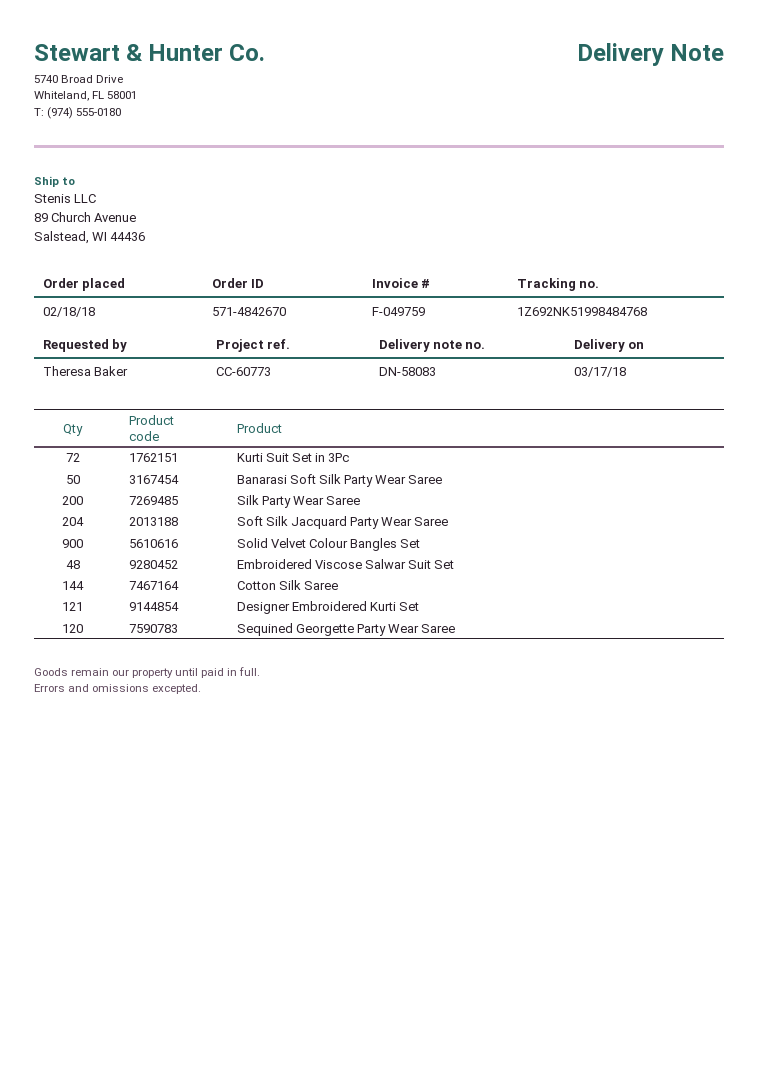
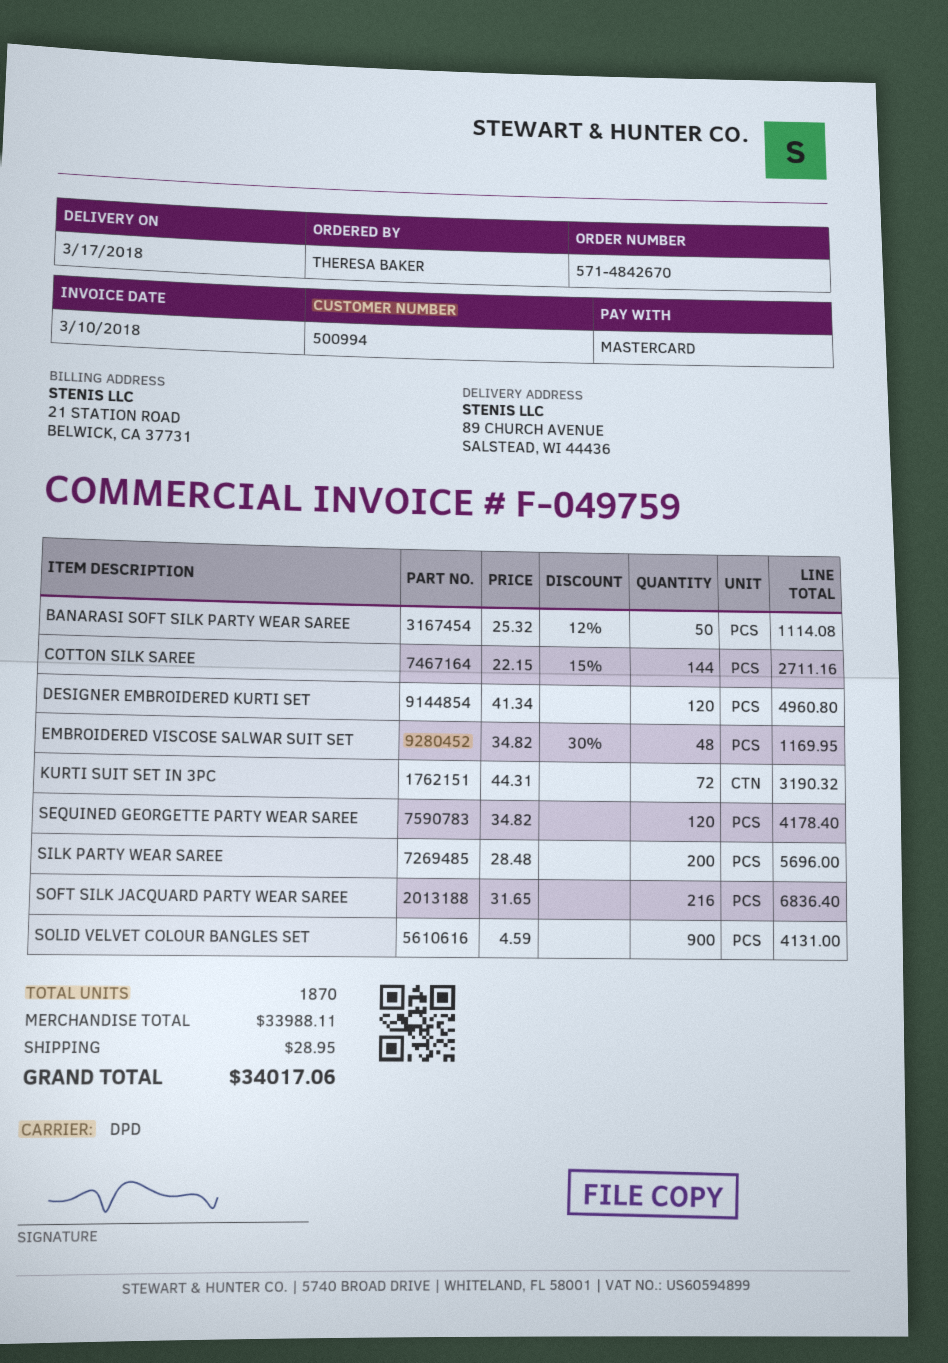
Soft Silk Jacquard Party Wear Saree: 204 -> 216
Designer Embroidered Kurti Set: 121 -> 120

